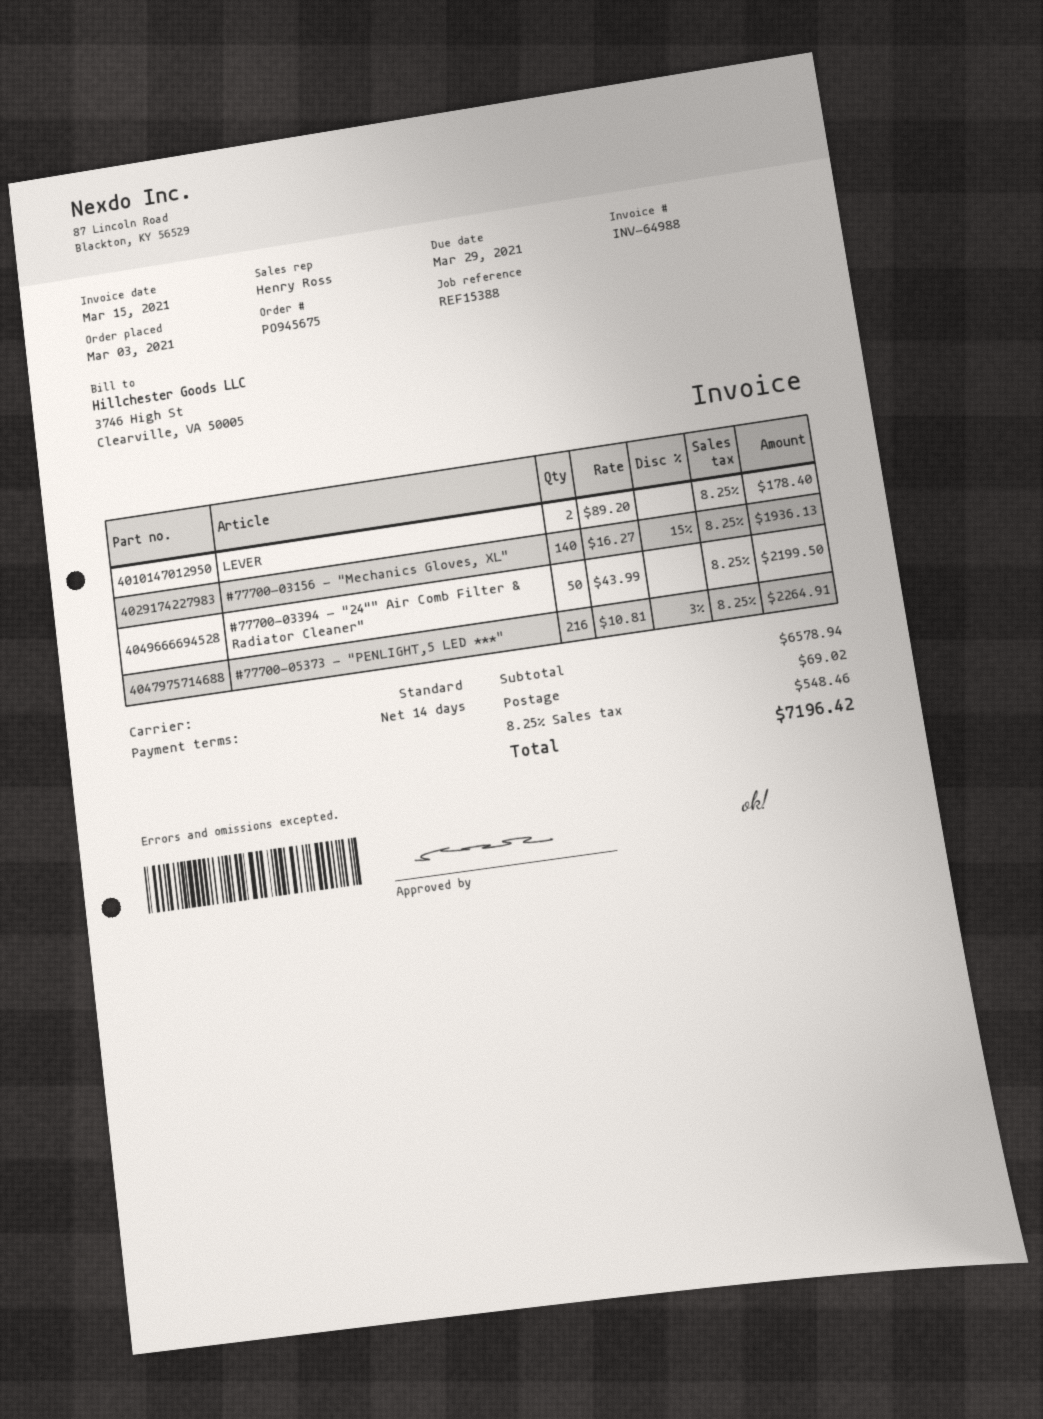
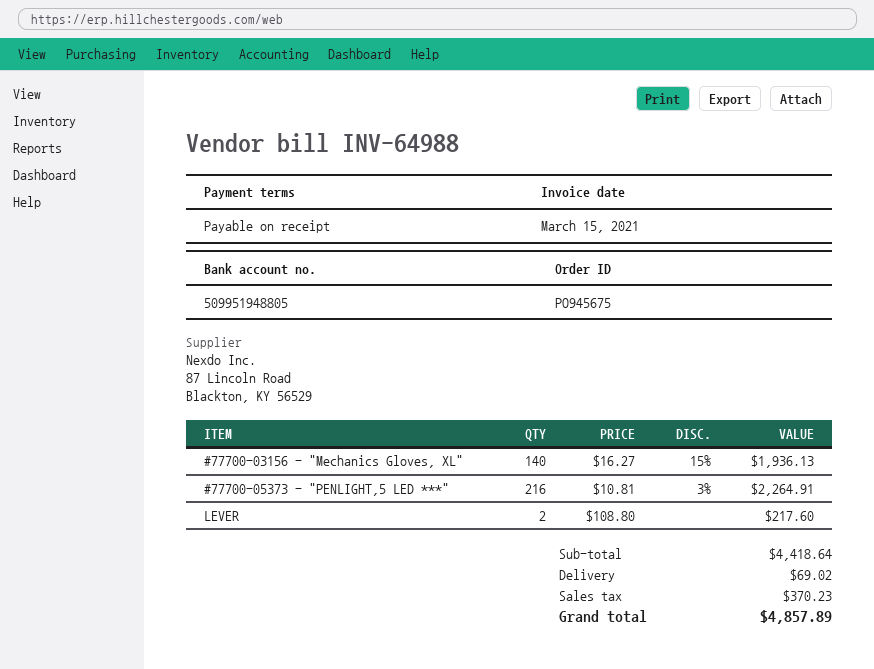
payment terms: 14 days -> on receipt
LEVER: 2 x 89.20 = 178.40 -> 2 x 108.80 = 217.60
#77700-03394 - "24"" Air Comb Filter & Radiator Cleaner": 50 x 43.99 = 2199.50 -> none
subtotal: 6578.94 -> 4418.64
tax: 548.46 -> 370.23
total: 7196.42 -> 4857.89

